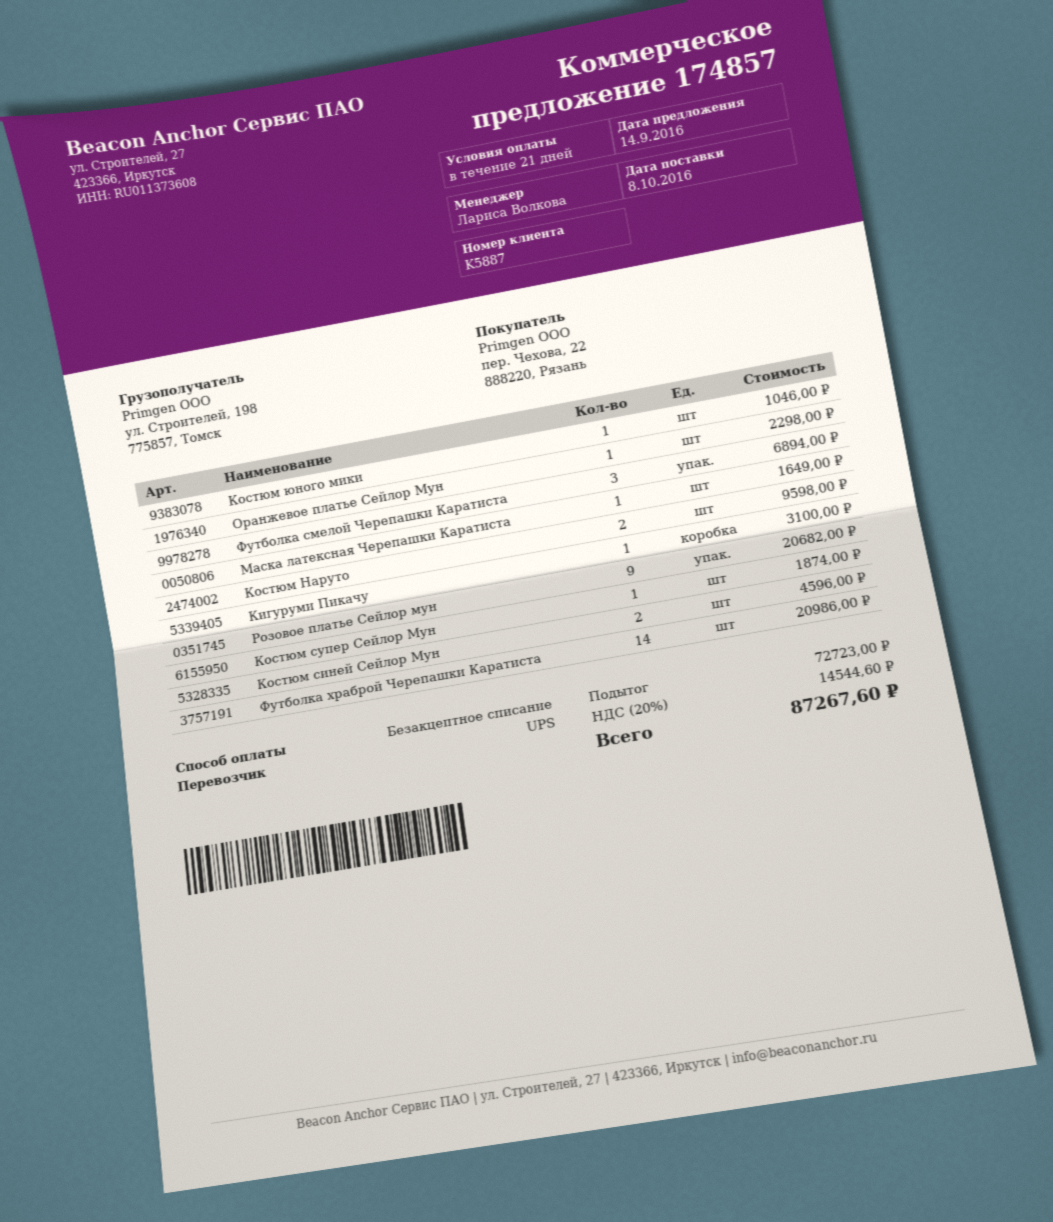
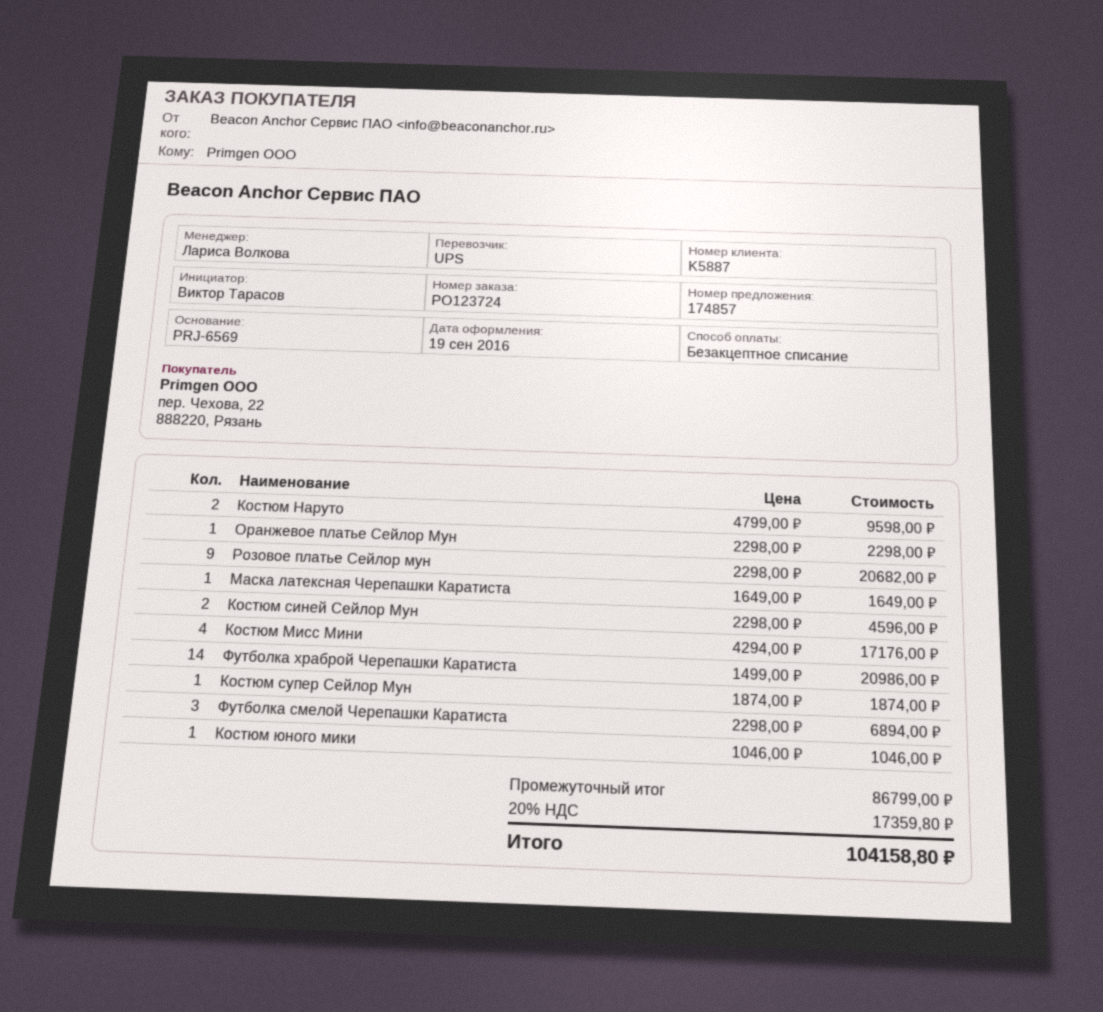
Кигуруми Пикачу: 1 for 3100.00 -> none
Костюм Мисс Мини: none -> 4 for 17176.00
subtotal: 72723.00 -> 86799.00
tax: 20% = 14544.60 -> 20% = 17359.80
total: 87267.60 -> 104158.80

